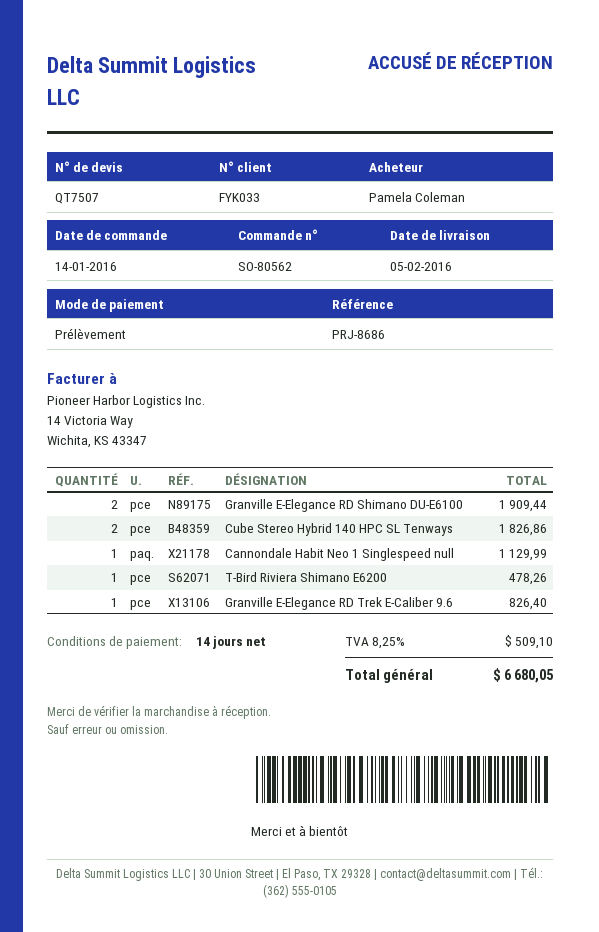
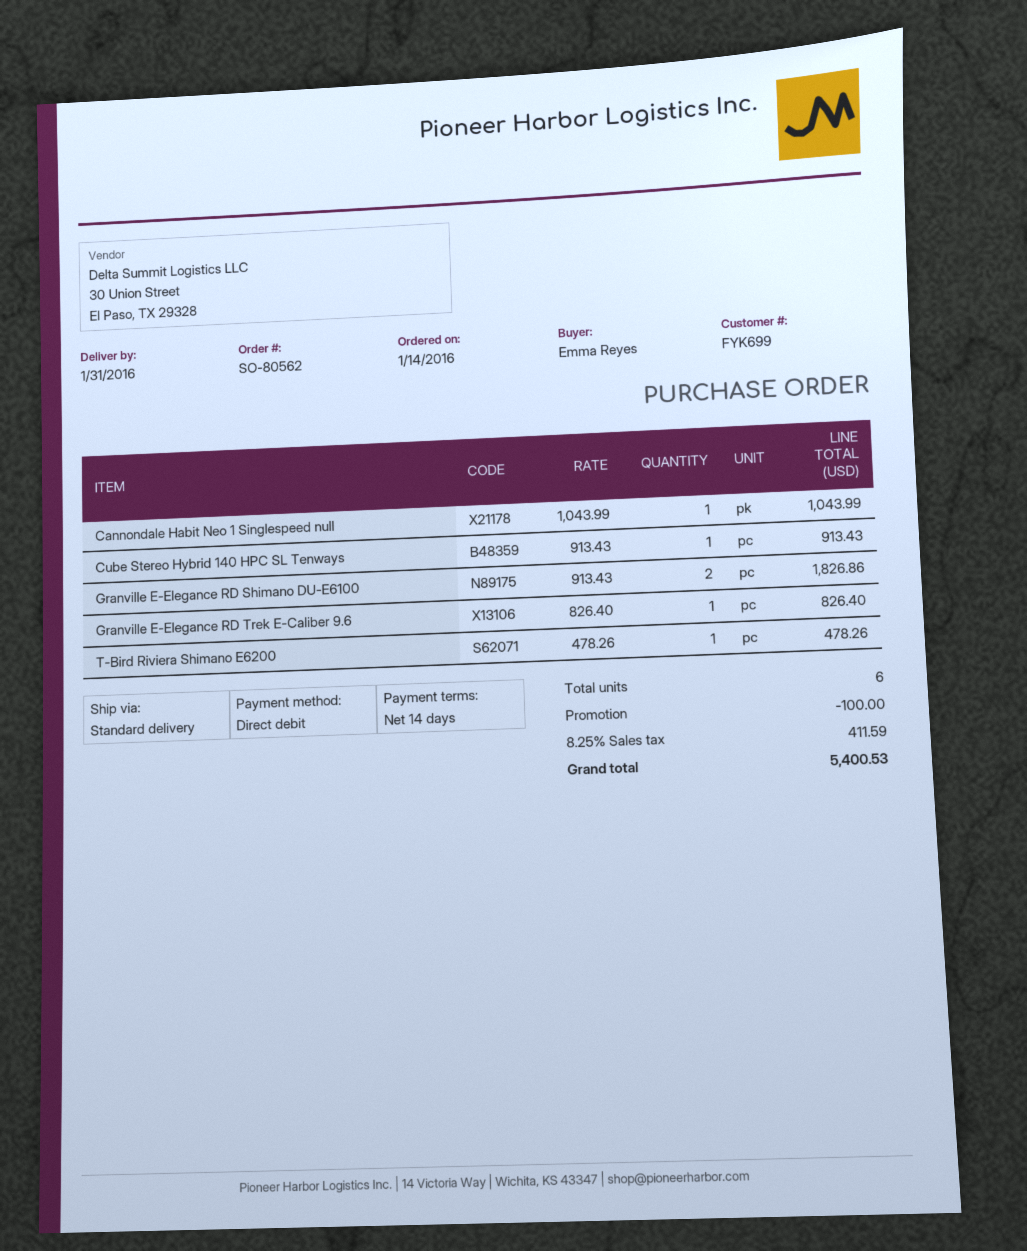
delivery date: 2016-02-05 -> 2016-01-31
customer number: FYK033 -> FYK699
ordered by: Pamela Coleman -> Emma Reyes
Granville E-Elegance RD Shimano DU-E6100: 2 for 1909.44 -> 2 for 1826.86
Cube Stereo Hybrid 140 HPC SL Tenways: 2 for 1826.86 -> 1 for 913.43
Cannondale Habit Neo 1 Singlespeed null: 1 for 1129.99 -> 1 for 1043.99
discount: none -> 100.00
tax: 8.25% = 509.10 -> 8.25% = 411.59
total: 6680.05 -> 5400.53

